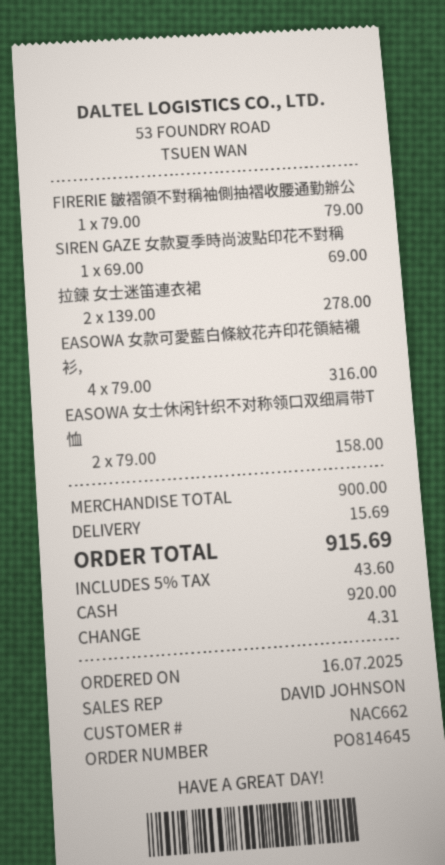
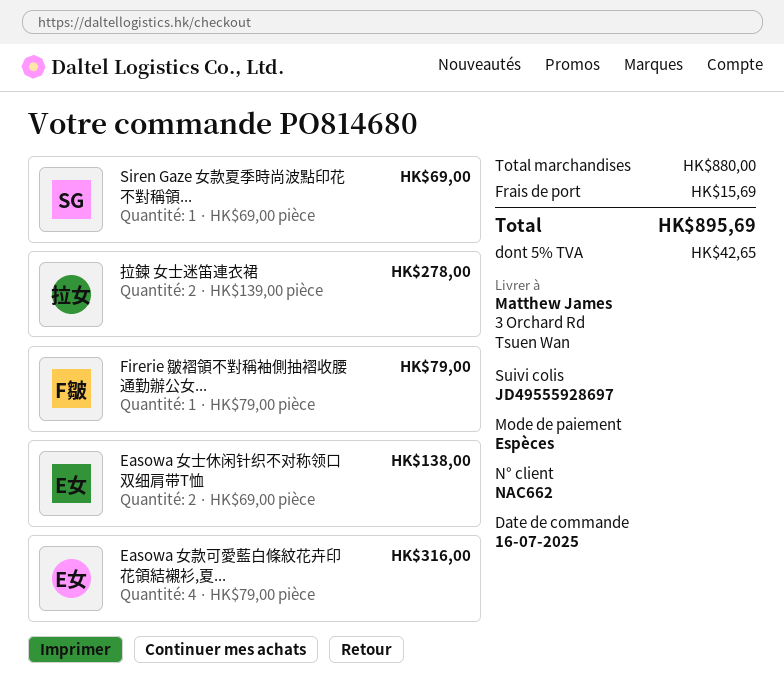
order number: PO814645 -> PO814680
EASOWA 女士休闲针织不对称领口双细肩带T恤: 2 x 79.00 = 158.00 -> 2 x 69.00 = 138.00
subtotal: 900.00 -> 880.00
tax: 5% = 43.60 -> 5% = 42.65
total: 915.69 -> 895.69

